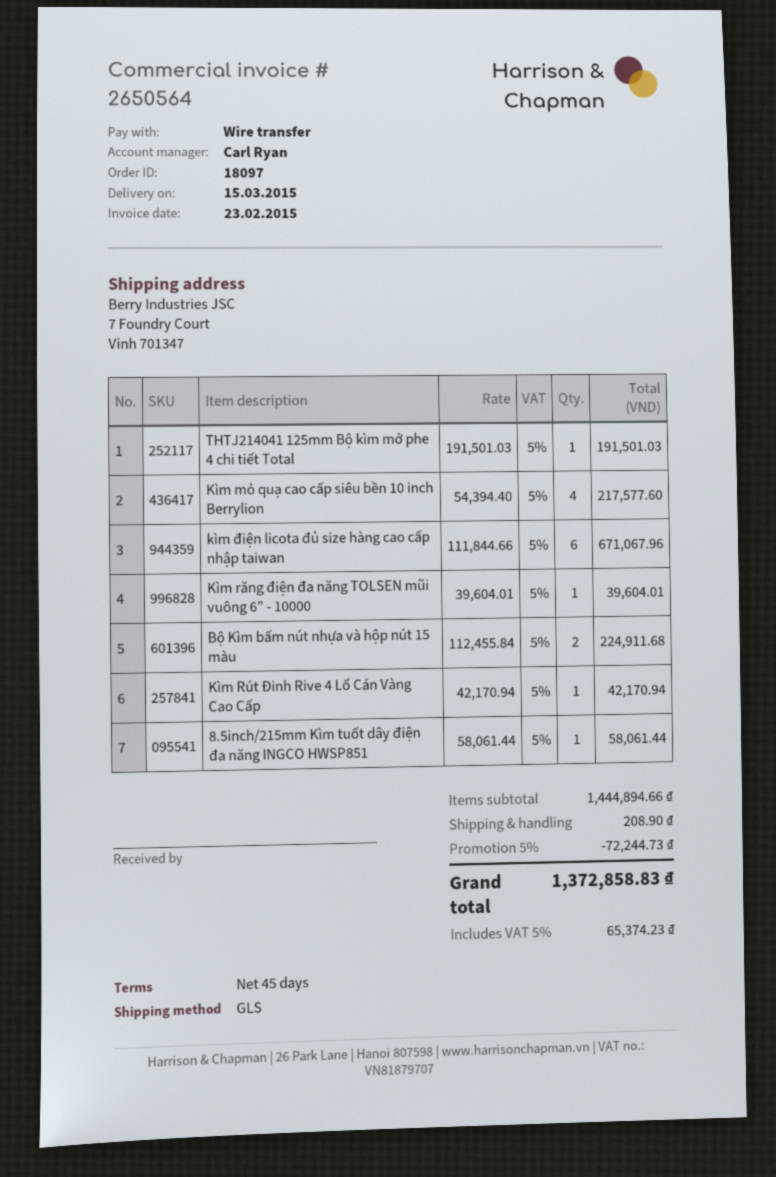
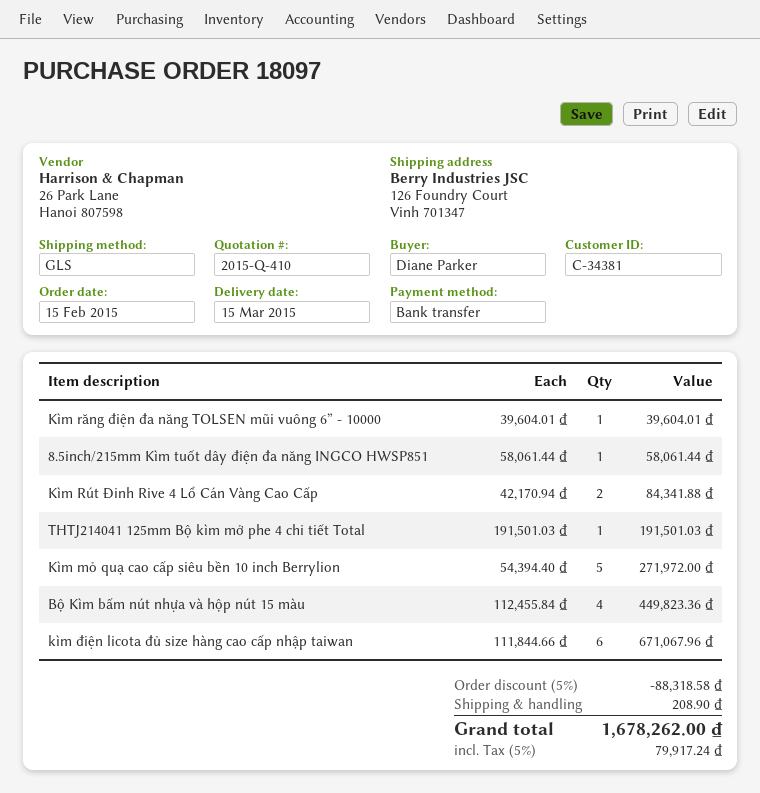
ship to: 7 Foundry Court, Vinh 701347 -> 126 Foundry Court, Vinh 701347
Kìm mỏ quạ cao cấp siêu bền 10 inch Berrylion: 4 x 54394.40 = 217577.60 -> 5 x 54394.40 = 271972.00
Bộ Kìm bấm nút nhựa và hộp nút 15 màu: 2 x 112455.84 = 224911.68 -> 4 x 112455.84 = 449823.36
Kìm Rút Đinh Rive 4 Lổ Cán Vàng Cao Cấp: 1 x 42170.94 = 42170.94 -> 2 x 42170.94 = 84341.88
discount: 5% = 72244.73 -> 5% = 88318.58
tax: 5% = 65374.23 -> 5% = 79917.24
total: 1372858.83 -> 1678262.00

